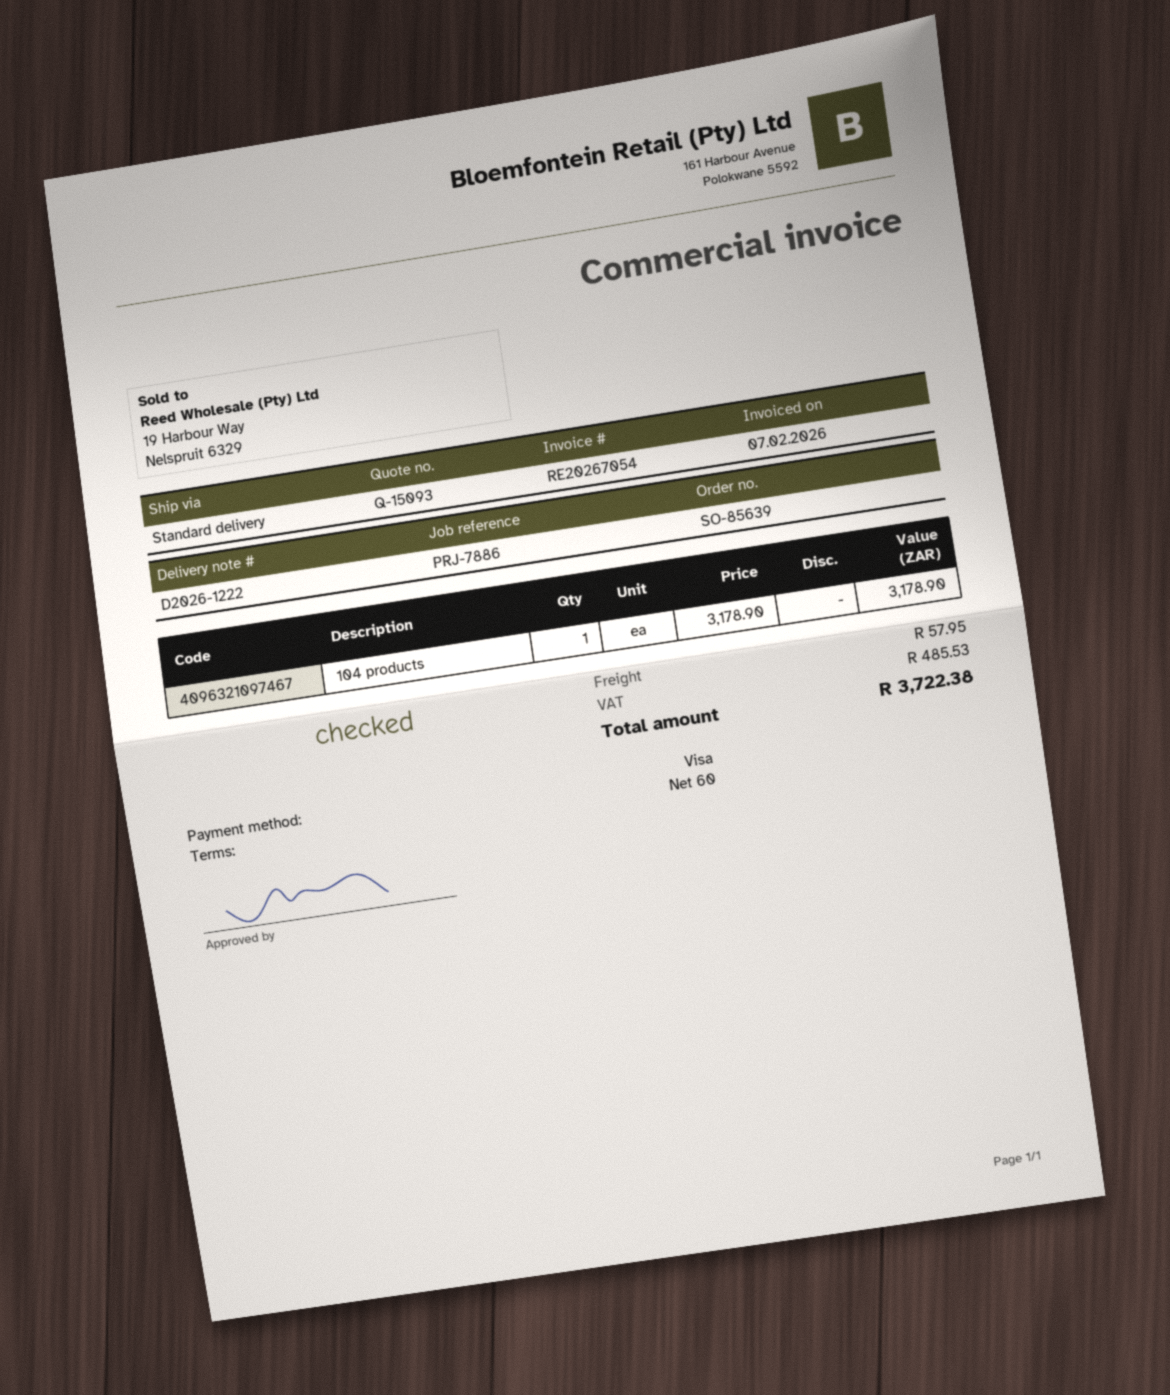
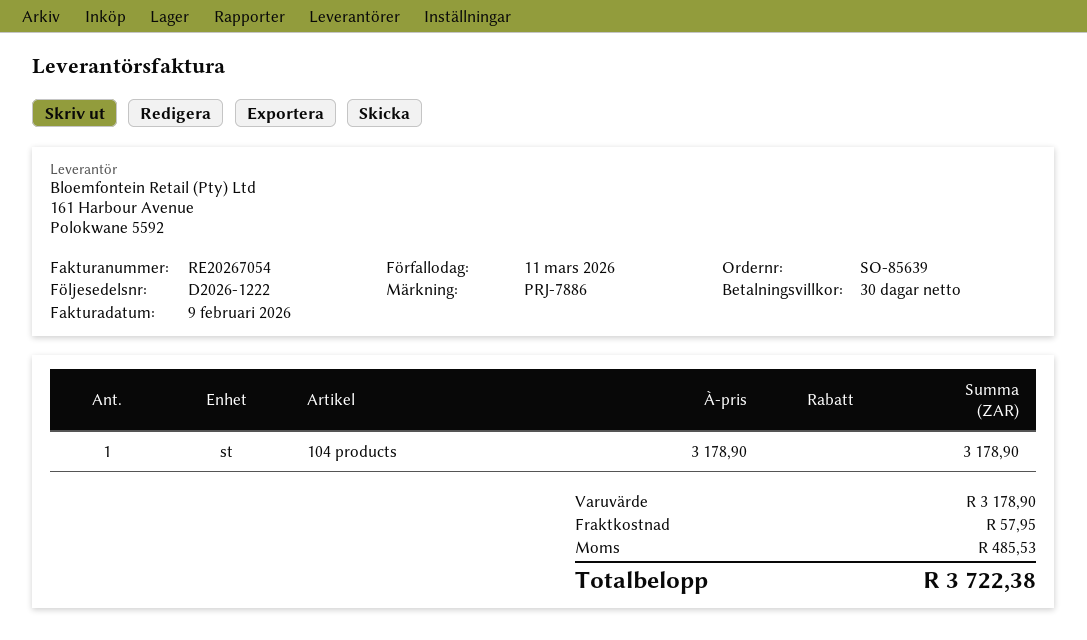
invoice date: 2026-02-07 -> 2026-02-09
payment terms: 60 days -> 30 days

